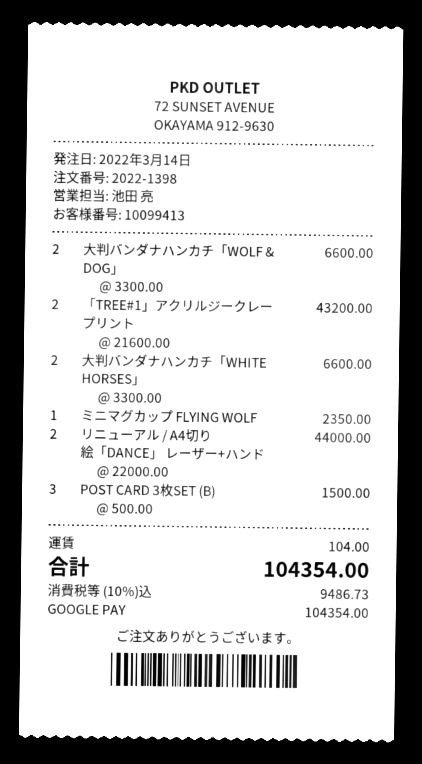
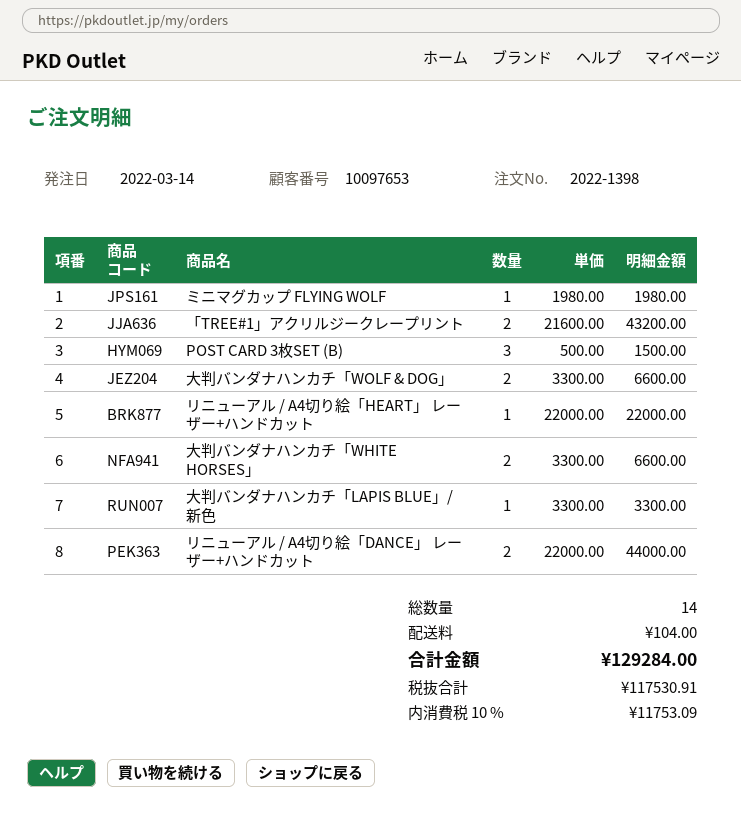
customer number: 10099413 -> 10097653
ミニマグカップ FLYING WOLF: 1 x 2350.00 = 2350.00 -> 1 x 1980.00 = 1980.00
リニューアル / A4切り絵「HEART」 レーザー+ハンドカット: none -> 1 x 22000.00 = 22000.00
大判バンダナハンカチ「LAPIS BLUE」/ 新色: none -> 1 x 3300.00 = 3300.00
tax: 10% = 9486.73 -> 10% = 11753.09
total: 104354.00 -> 129284.00

